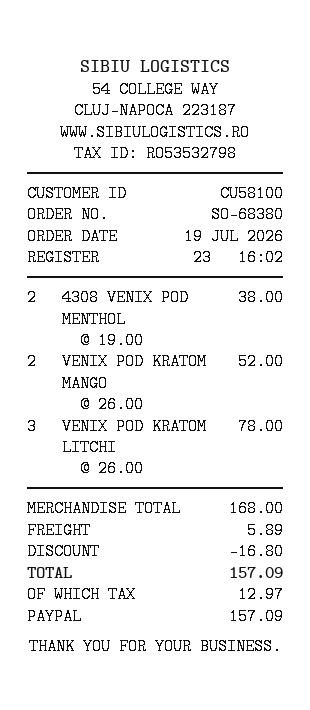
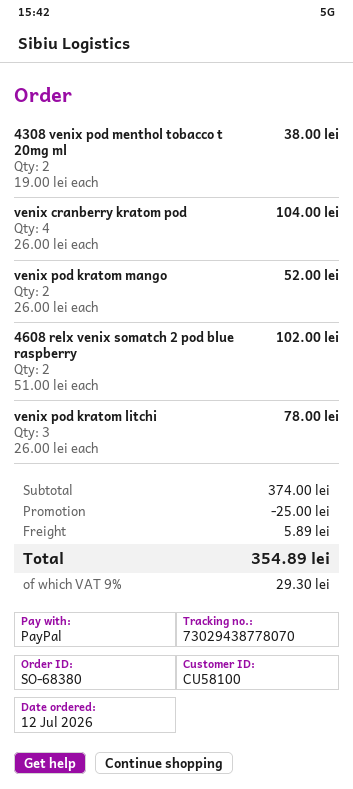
order date: 2026-07-19 -> 2026-07-12
venix cranberry kratom pod: none -> 4 x 26.00 = 104.00
4608 relx venix somatch 2 pod blue raspberry: none -> 2 x 51.00 = 102.00
subtotal: 168.00 -> 374.00
discount: 16.80 -> 25.00
tax: 12.97 -> 29.30
total: 157.09 -> 354.89

